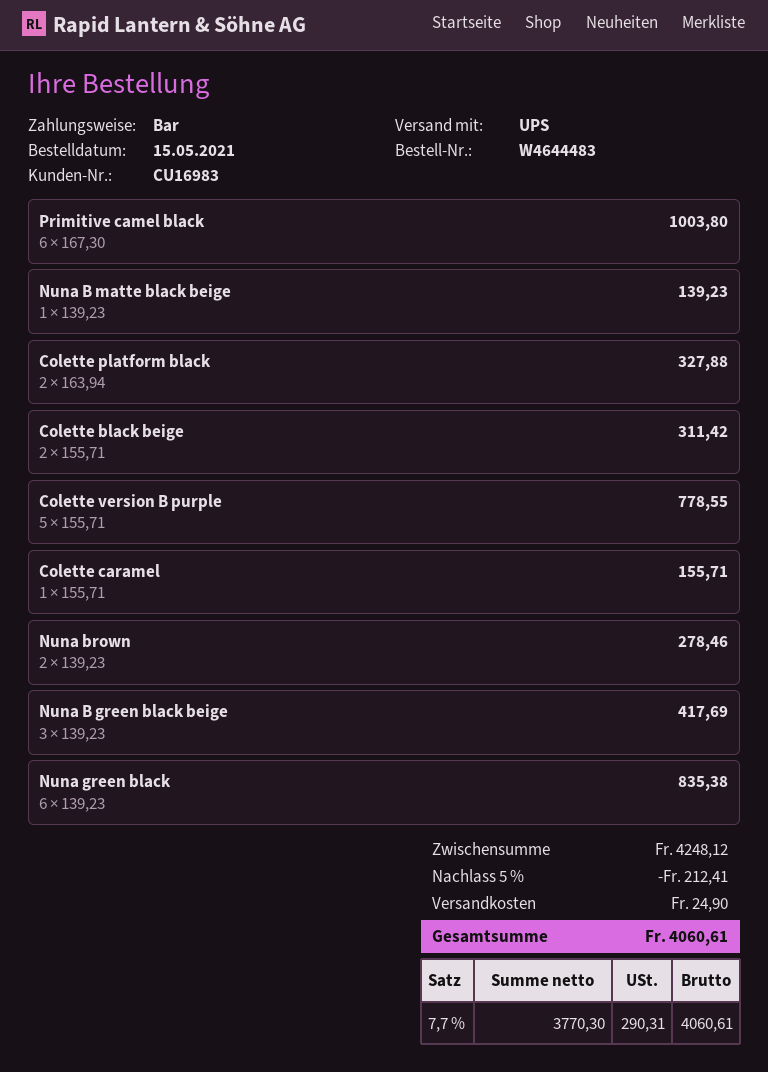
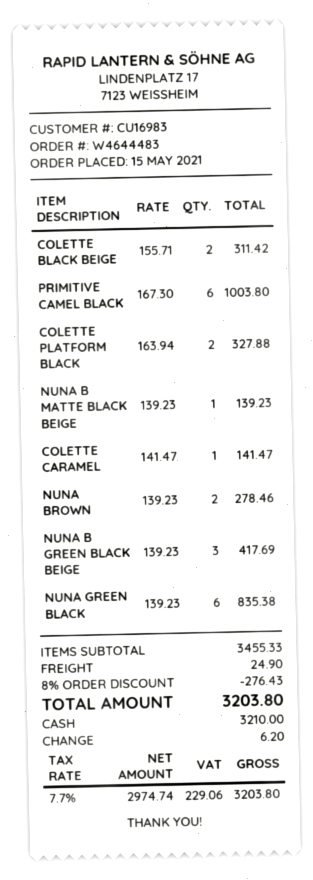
Colette version B purple: 5 x 155.71 = 778.55 -> none
Colette caramel: 1 x 155.71 = 155.71 -> 1 x 141.47 = 141.47
subtotal: 4248.12 -> 3455.33
discount: 5% = 212.41 -> 8% = 276.43
net: 3770.30 -> 2974.74
tax: 7.7% = 290.31 -> 7.7% = 229.06
total: 4060.61 -> 3203.80

